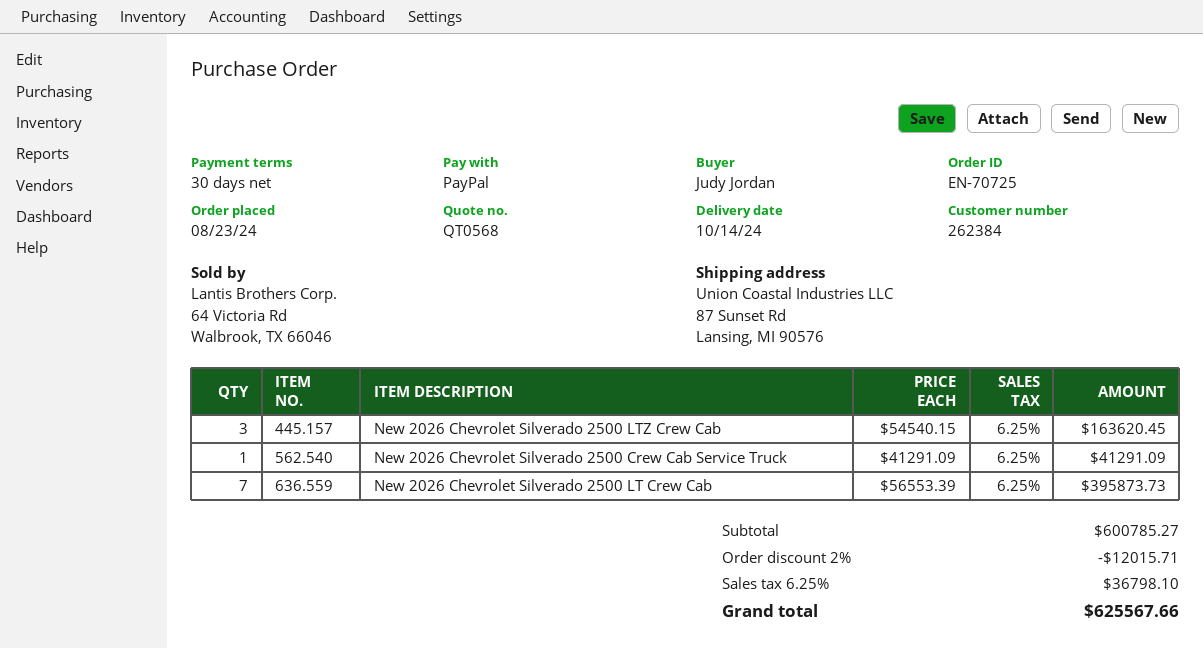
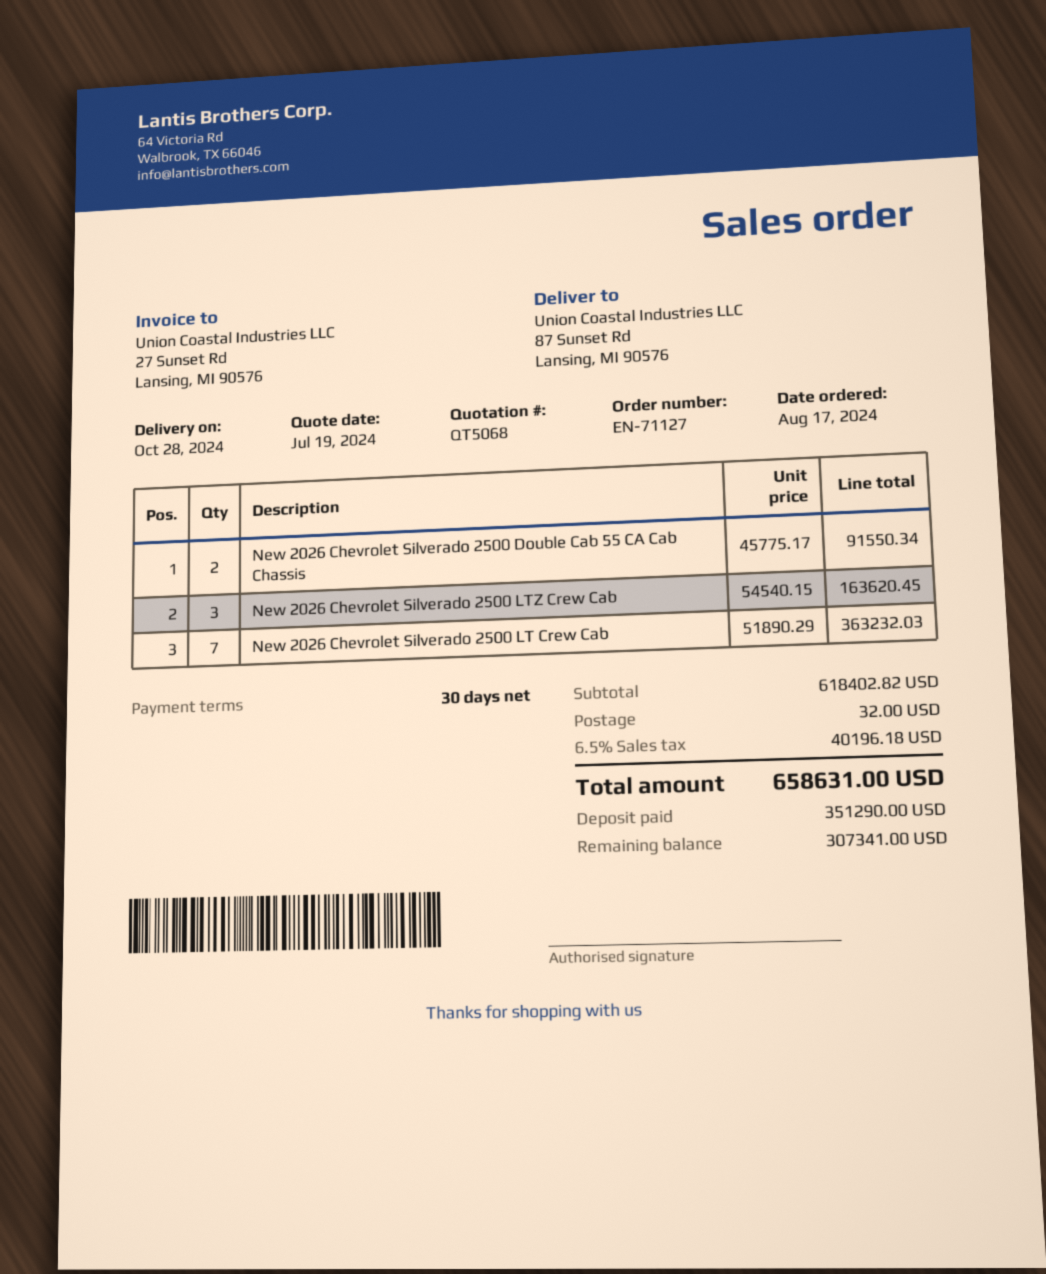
quote number: QT0568 -> QT5068
order number: EN-70725 -> EN-71127
order date: 2024-08-23 -> 2024-08-17
delivery date: 2024-10-14 -> 2024-10-28
New 2026 Chevrolet Silverado 2500 Crew Cab Service Truck: 1 x 41291.09 = 41291.09 -> none
New 2026 Chevrolet Silverado 2500 LT Crew Cab: 7 x 56553.39 = 395873.73 -> 7 x 51890.29 = 363232.03
New 2026 Chevrolet Silverado 2500 Double Cab 55 CA Cab Chassis: none -> 2 x 45775.17 = 91550.34
subtotal: 600785.27 -> 618402.82
discount: 2% = 12015.71 -> none
shipping: none -> 32.00
tax: 6.25% = 36798.10 -> 6.5% = 40196.18
total: 625567.66 -> 658631.00

